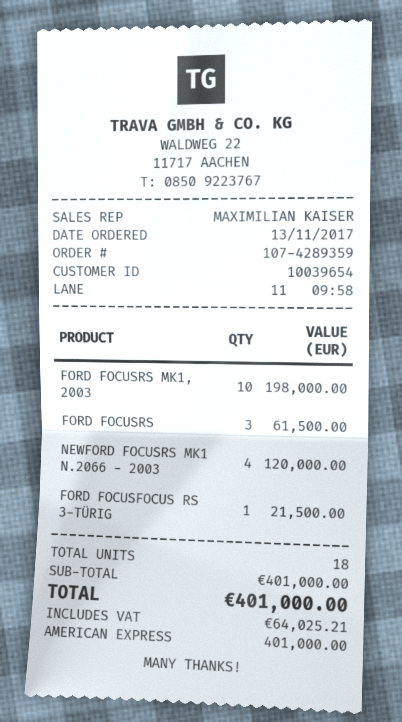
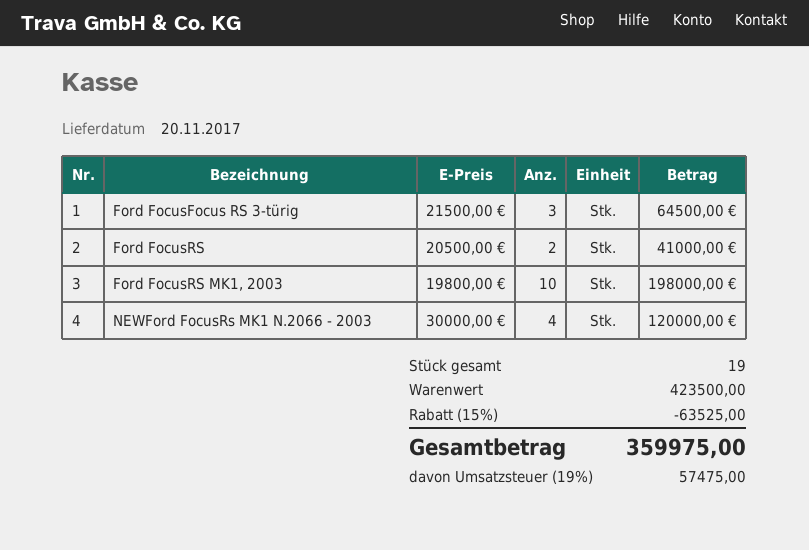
FORD FOCUSRS: 3 for 61500.00 -> 2 for 41000.00
FORD FOCUSFOCUS RS 3-TÜRIG: 1 for 21500.00 -> 3 for 64500.00
total quantity: 18 -> 19
subtotal: 401000.00 -> 423500.00
discount: none -> 15% = 63525.00
tax: 64025.21 -> 57475.00
total: 401000.00 -> 359975.00

